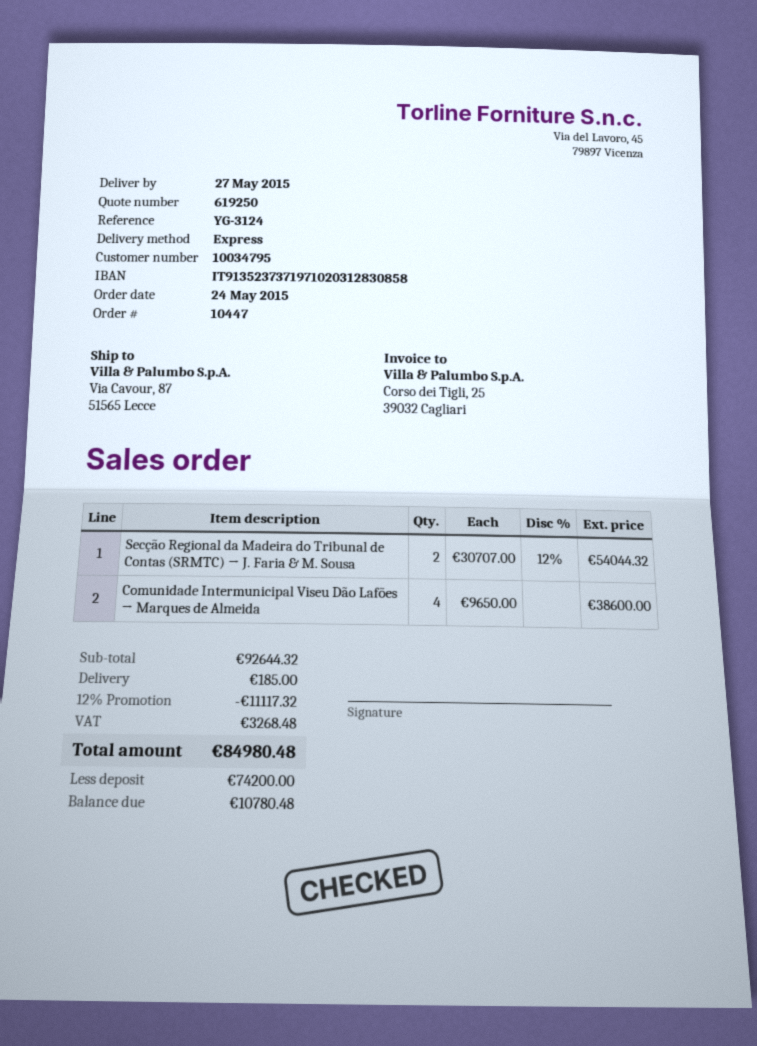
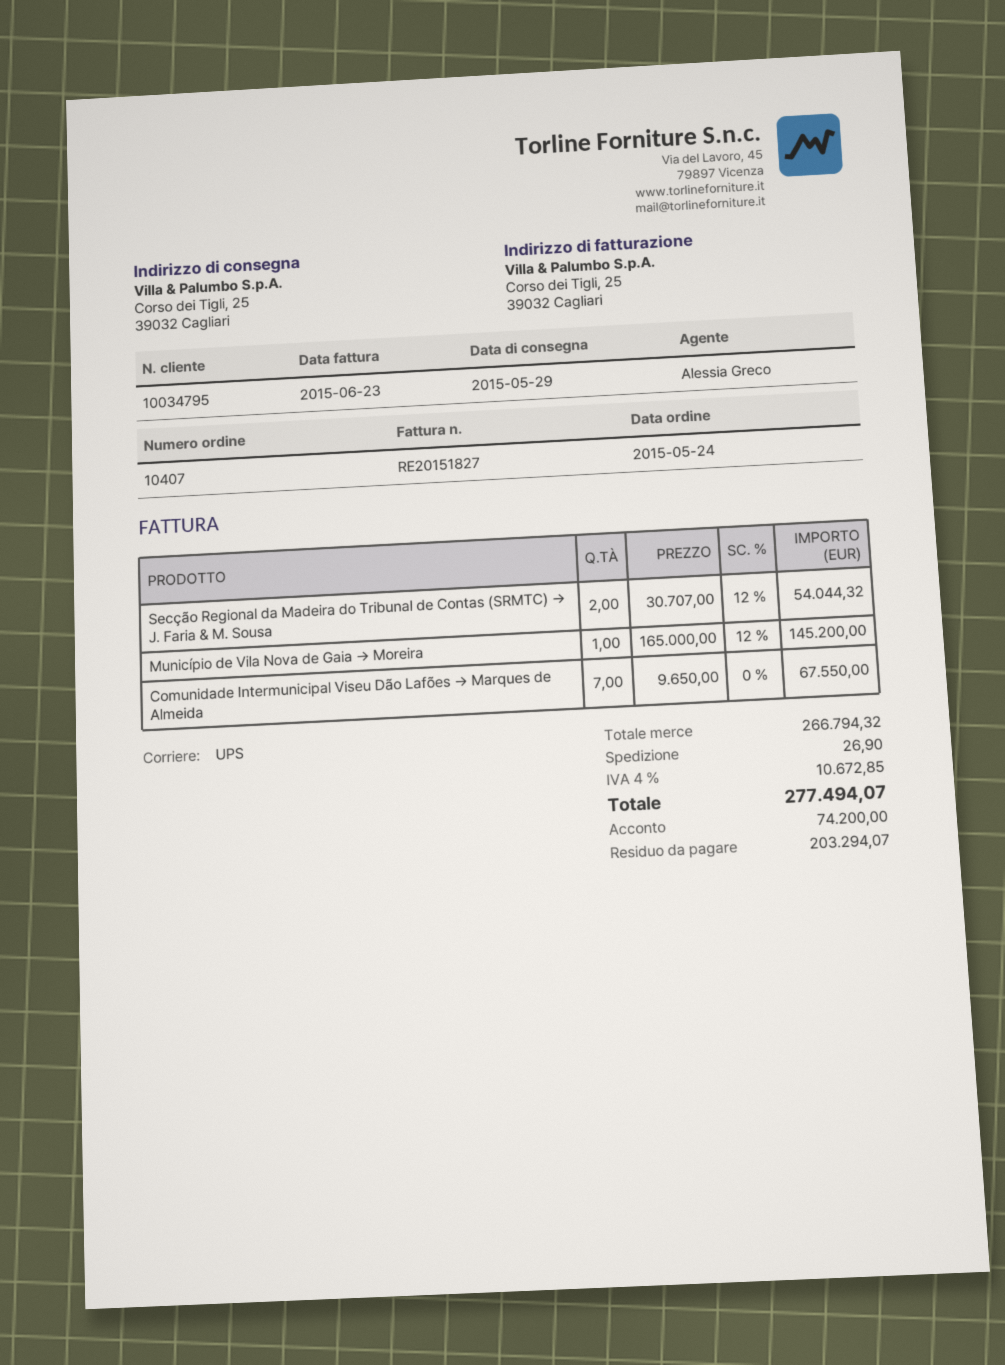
order number: 10447 -> 10407
delivery date: 2015-05-27 -> 2015-05-29
shipping method: express -> UPS
ship to: Via Cavour, 87, 51565 Lecce -> Corso dei Tigli, 25, 39032 Cagliari
Comunidade Intermunicipal Viseu Dão Lafões → Marques de Almeida: 4 x 9650.00 = 38600.00 -> 7 x 9650.00 = 67550.00
Município de Vila Nova de Gaia → Moreira: none -> 1 x 165000.00 - 12% = 145200.00
subtotal: 92644.32 -> 266794.32
discount: 12% = 11117.32 -> none
shipping: 185.00 -> 26.90
tax: 3268.48 -> 10672.85
total: 84980.48 -> 277494.07
balance: 10780.48 -> 203294.07

